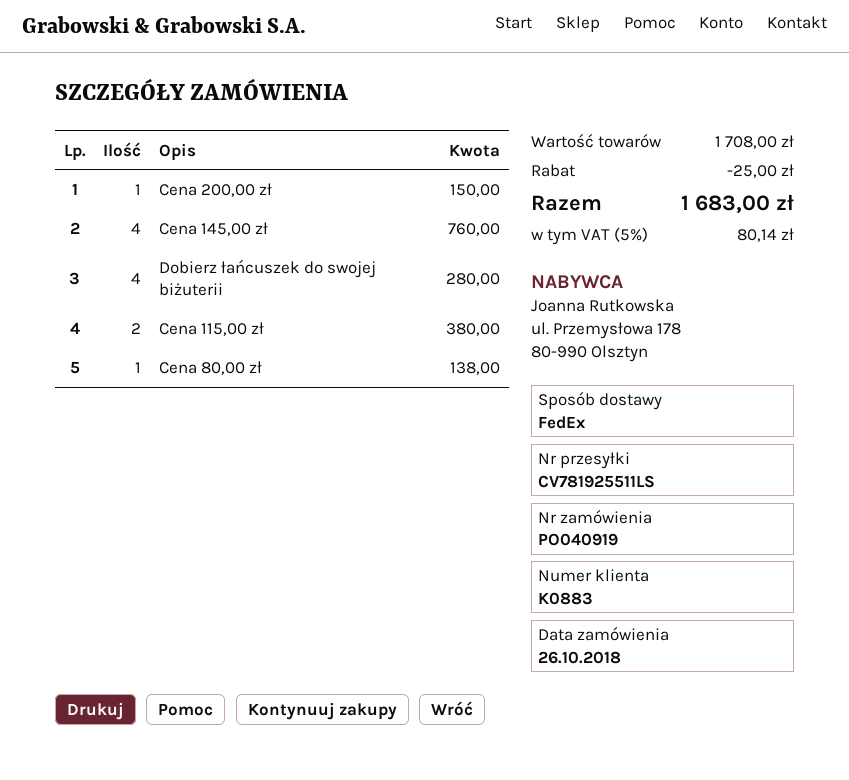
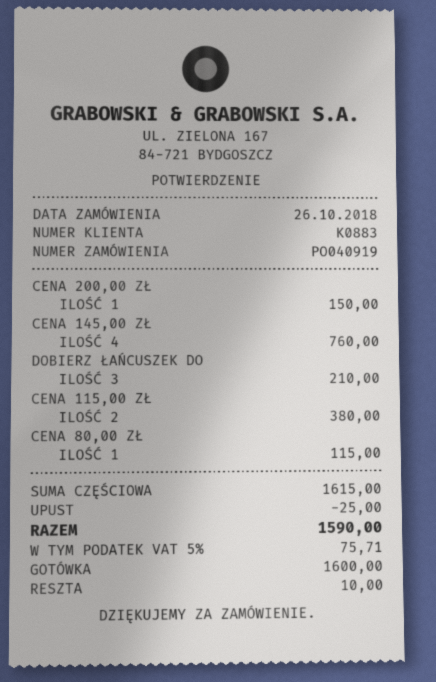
Dobierz łańcuszek do swojej biżuterii: 4 for 280.00 -> 3 for 210.00
Cena 80,00 zł: 1 for 138.00 -> 1 for 115.00
subtotal: 1708.00 -> 1615.00
tax: 5% = 80.14 -> 5% = 75.71
total: 1683.00 -> 1590.00

